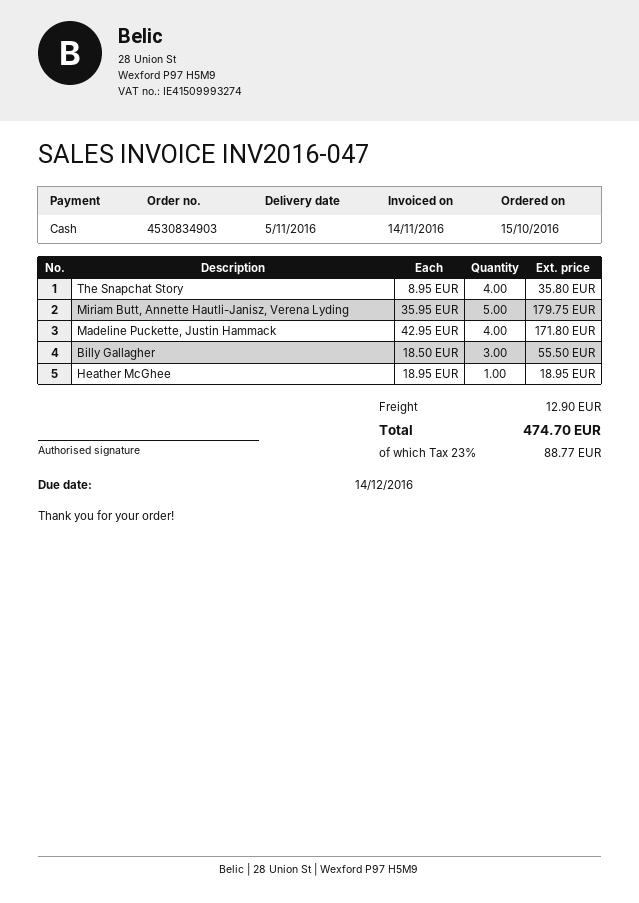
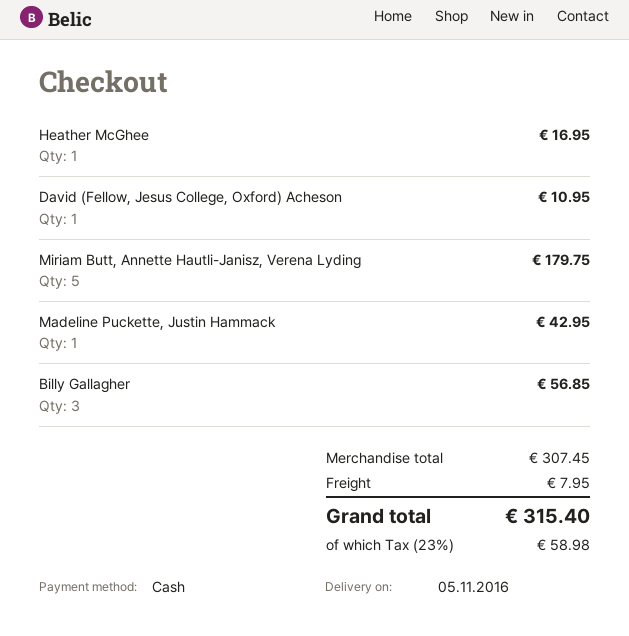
The Snapchat Story: 4 for 35.80 -> none
Madeline Puckette, Justin Hammack: 4 for 171.80 -> 1 for 42.95
Billy Gallagher: 3 for 55.50 -> 3 for 56.85
Heather McGhee: 1 for 18.95 -> 1 for 16.95
David (Fellow, Jesus College, Oxford) Acheson: none -> 1 for 10.95
shipping: 12.90 -> 7.95
tax: 23% = 88.77 -> 23% = 58.98
total: 474.70 -> 315.40

